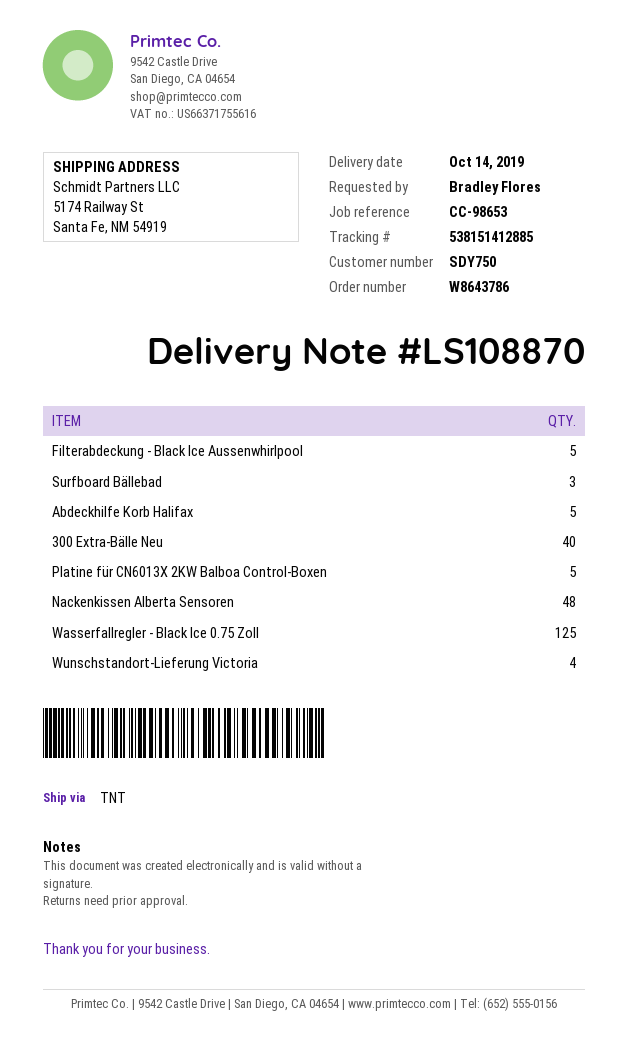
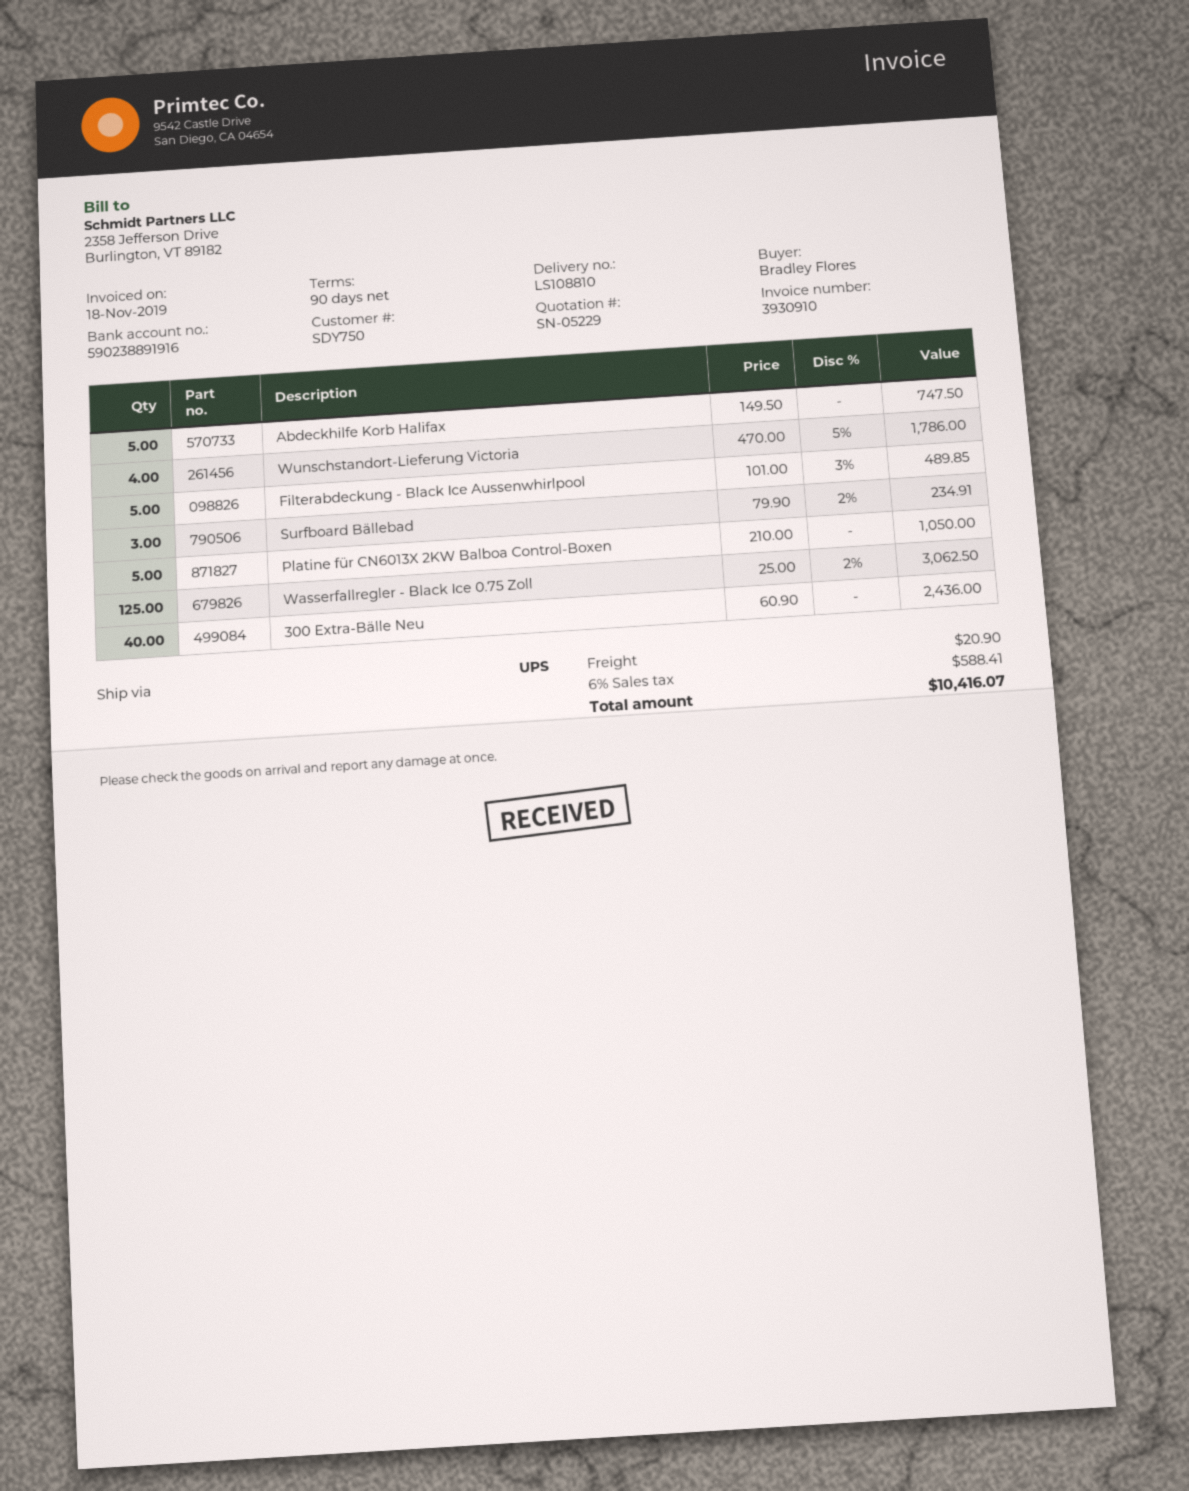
delivery note number: LS108870 -> LS108810
shipping method: TNT -> UPS
Nackenkissen Alberta Sensoren: 48 -> none

